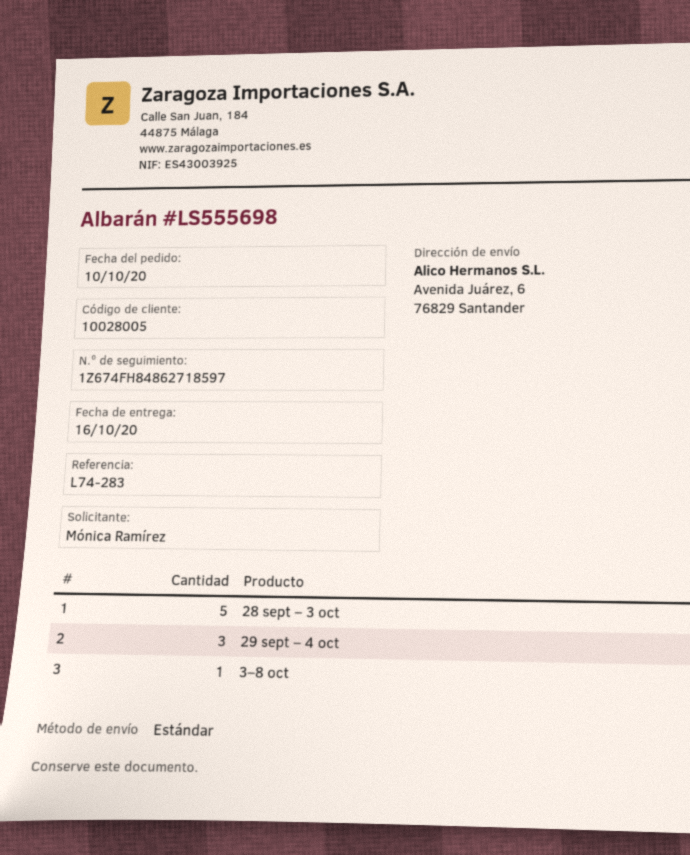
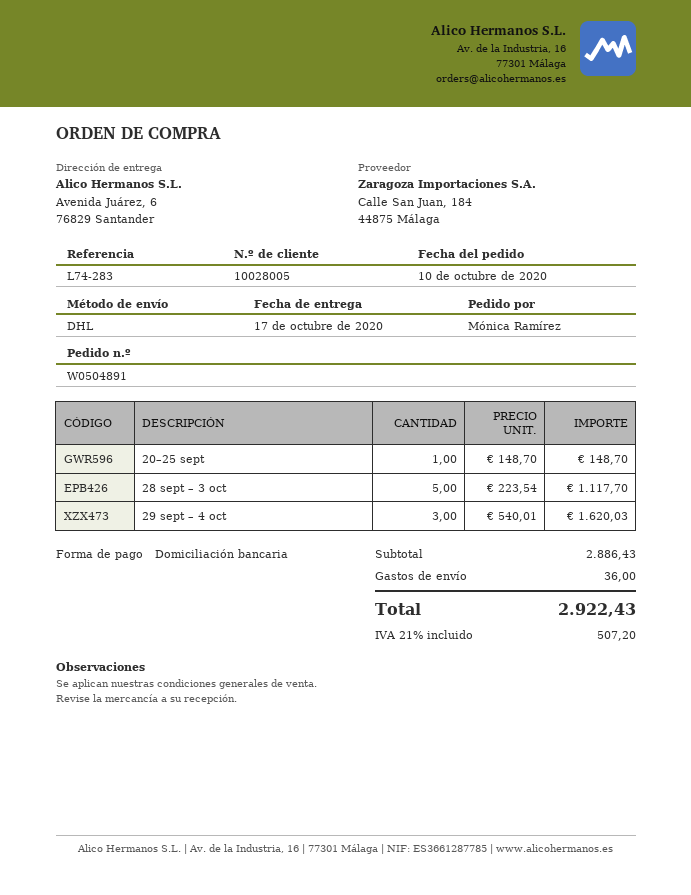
delivery date: 2020-10-16 -> 2020-10-17
shipping method: standard -> DHL
3–8 oct: 1 -> none
20–25 sept: none -> 1

